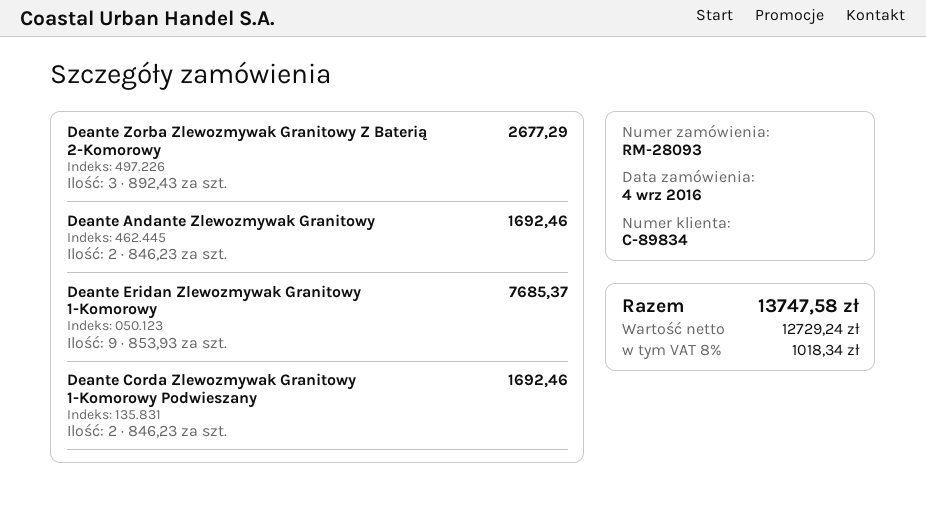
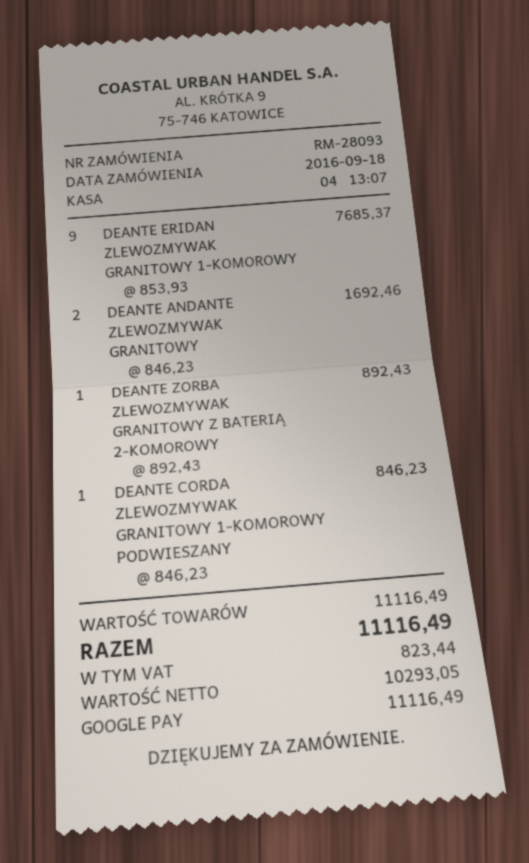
order date: 2016-09-04 -> 2016-09-18
Deante Zorba Zlewozmywak Granitowy Z Baterią 2-Komorowy: 3 x 892.43 = 2677.29 -> 1 x 892.43 = 892.43
Deante Corda Zlewozmywak Granitowy 1-Komorowy Podwieszany: 2 x 846.23 = 1692.46 -> 1 x 846.23 = 846.23
net: 12729.24 -> 10293.05
tax: 1018.34 -> 823.44
total: 13747.58 -> 11116.49

